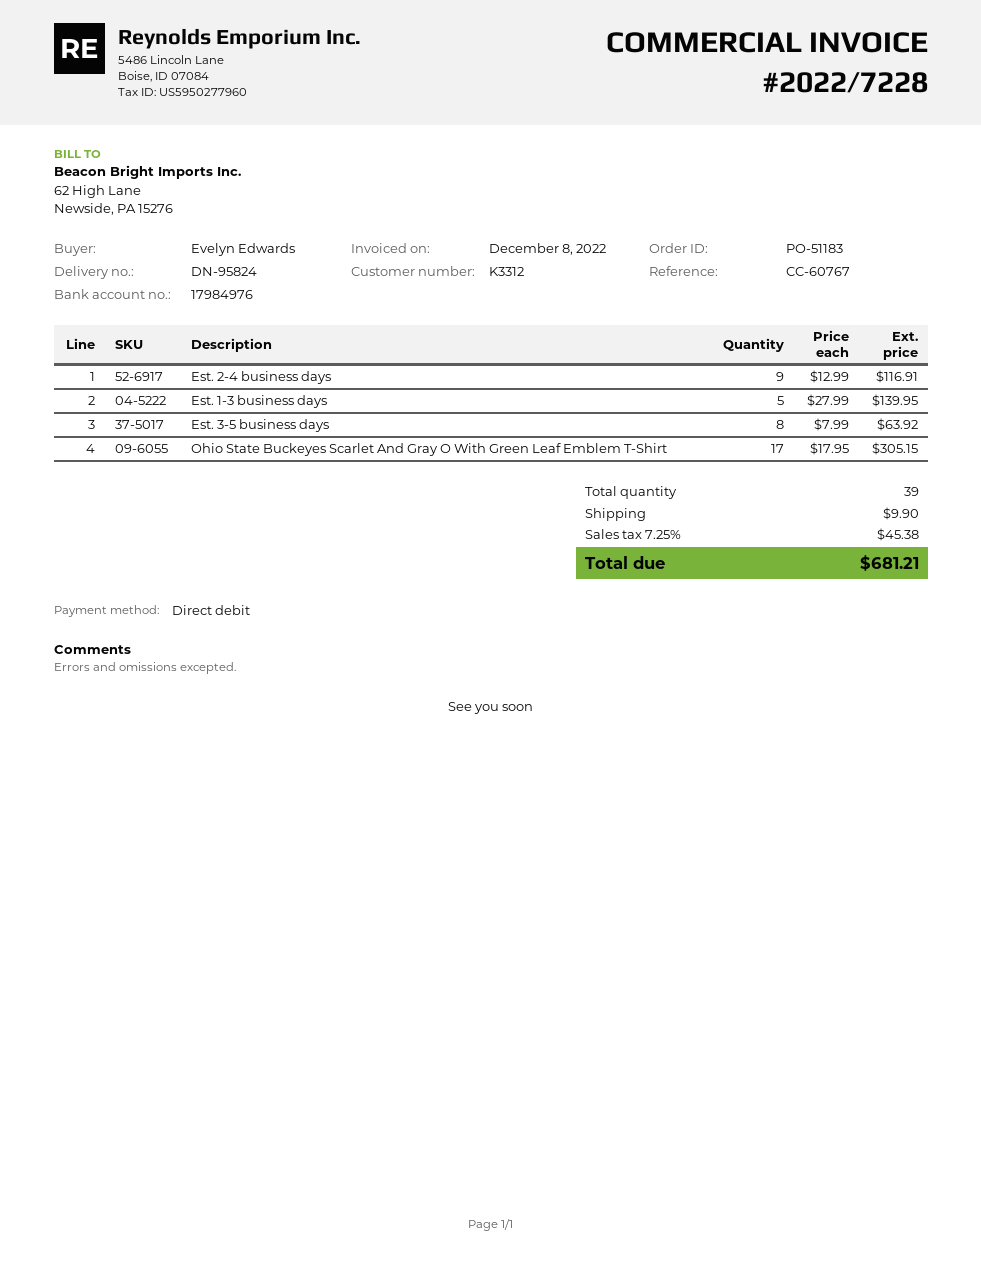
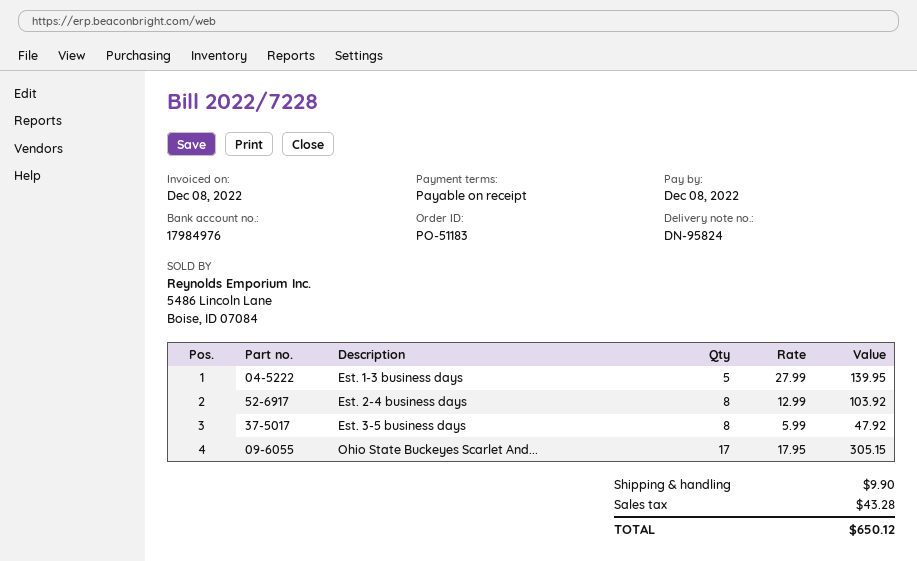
Est. 2-4 business days: 9 x 12.99 = 116.91 -> 8 x 12.99 = 103.92
Est. 3-5 business days: 8 x 7.99 = 63.92 -> 8 x 5.99 = 47.92
tax: 45.38 -> 43.28
total: 681.21 -> 650.12

